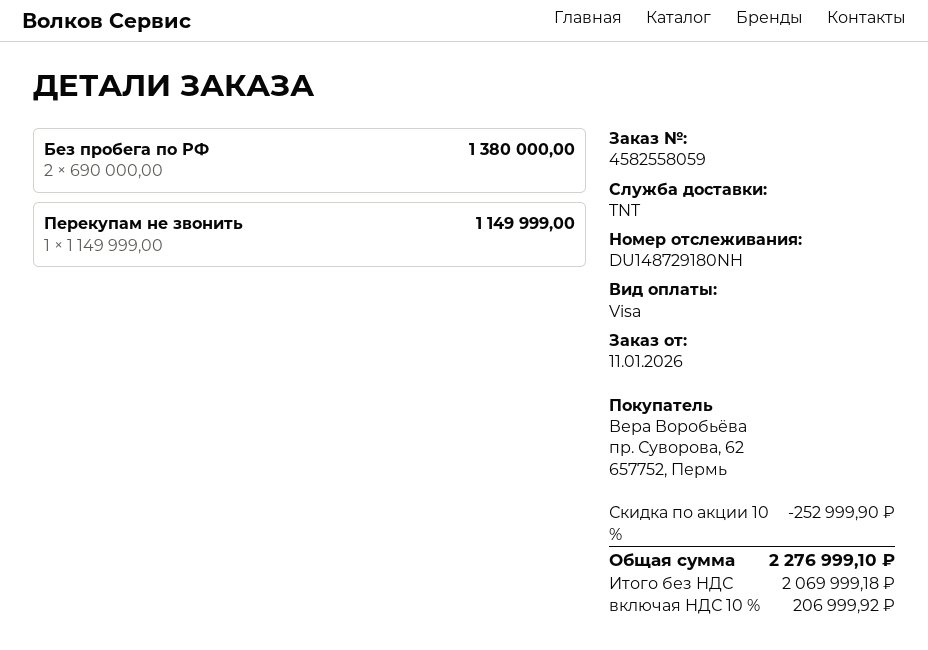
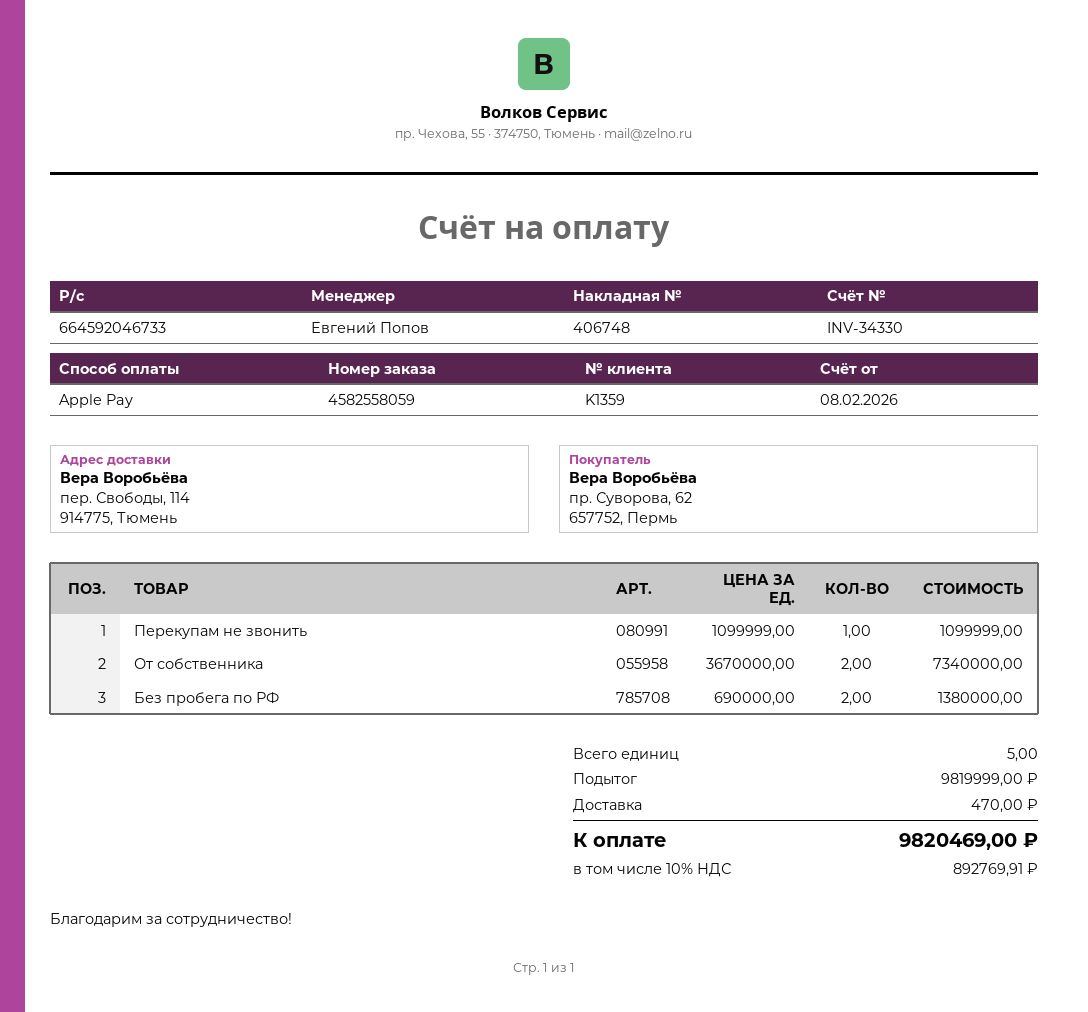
payment method: Visa -> Apple Pay
Перекупам не звонить: 1 x 1149999.00 = 1149999.00 -> 1 x 1099999.00 = 1099999.00
От собственника: none -> 2 x 3670000.00 = 7340000.00
discount: 10% = 252999.90 -> none
shipping: none -> 470.00
tax: 10% = 206999.92 -> 10% = 892769.91
total: 2276999.10 -> 9820469.00

